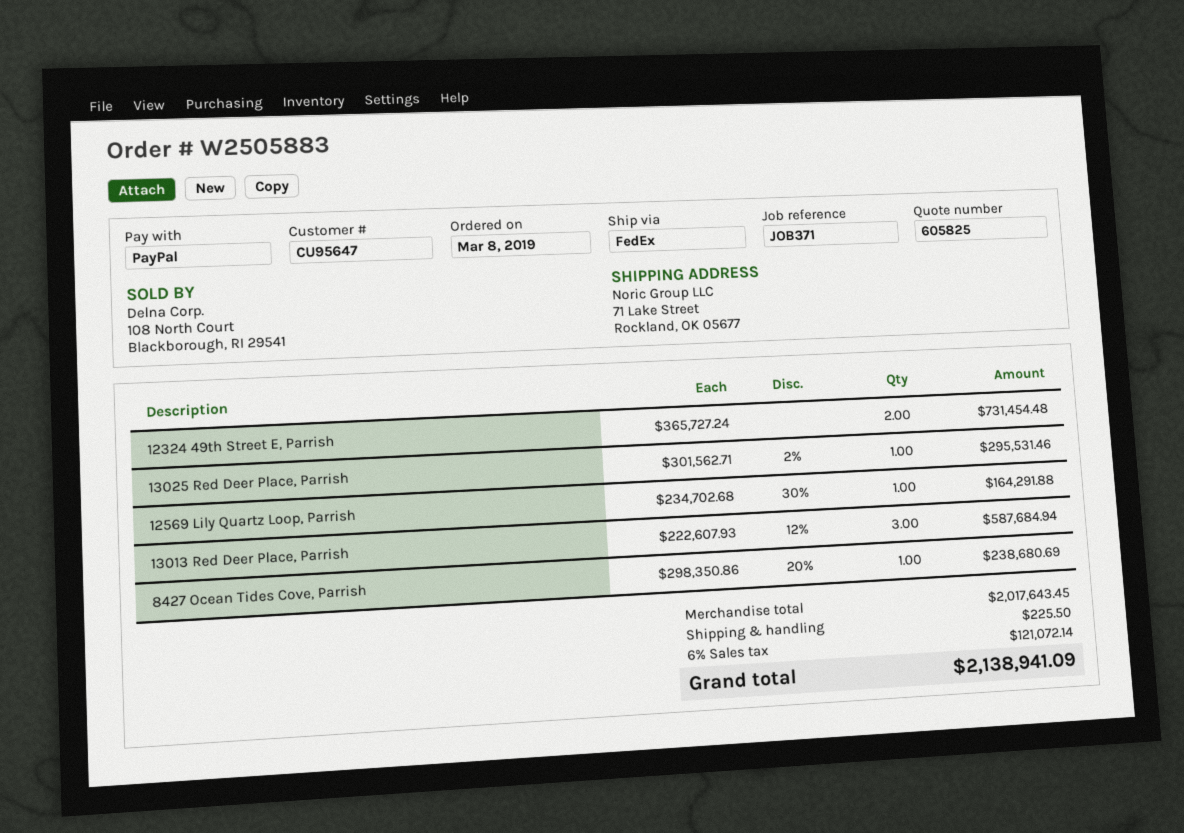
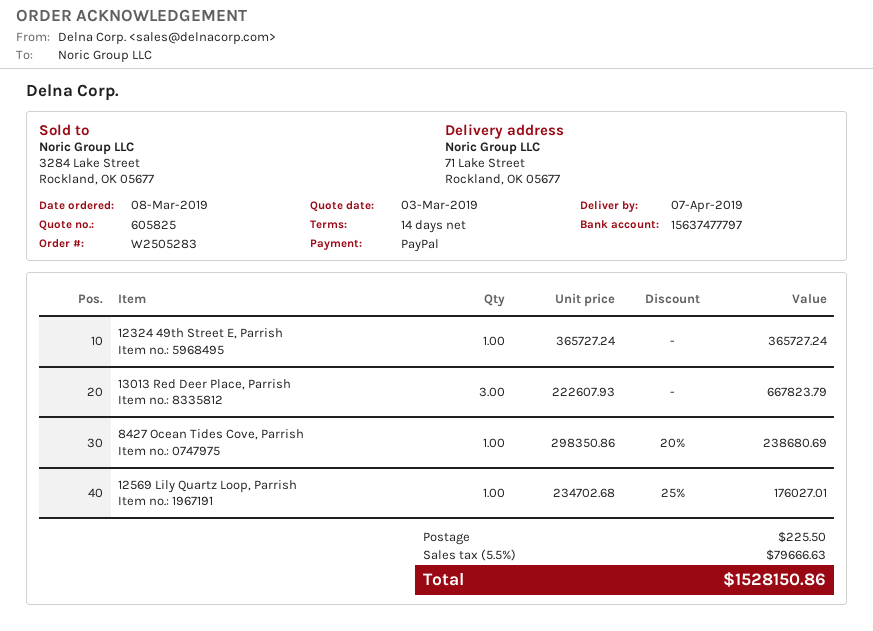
order number: W2505883 -> W2505283
12324 49th Street E, Parrish: 2 x 365727.24 = 731454.48 -> 1 x 365727.24 = 365727.24
13025 Red Deer Place, Parrish: 1 x 301562.71 - 2% = 295531.46 -> none
12569 Lily Quartz Loop, Parrish: 1 x 234702.68 - 30% = 164291.88 -> 1 x 234702.68 - 25% = 176027.01
13013 Red Deer Place, Parrish: 3 x 222607.93 - 12% = 587684.94 -> 3 x 222607.93 = 667823.79
tax: 6% = 121072.14 -> 5.5% = 79666.63
total: 2138941.09 -> 1528150.86

